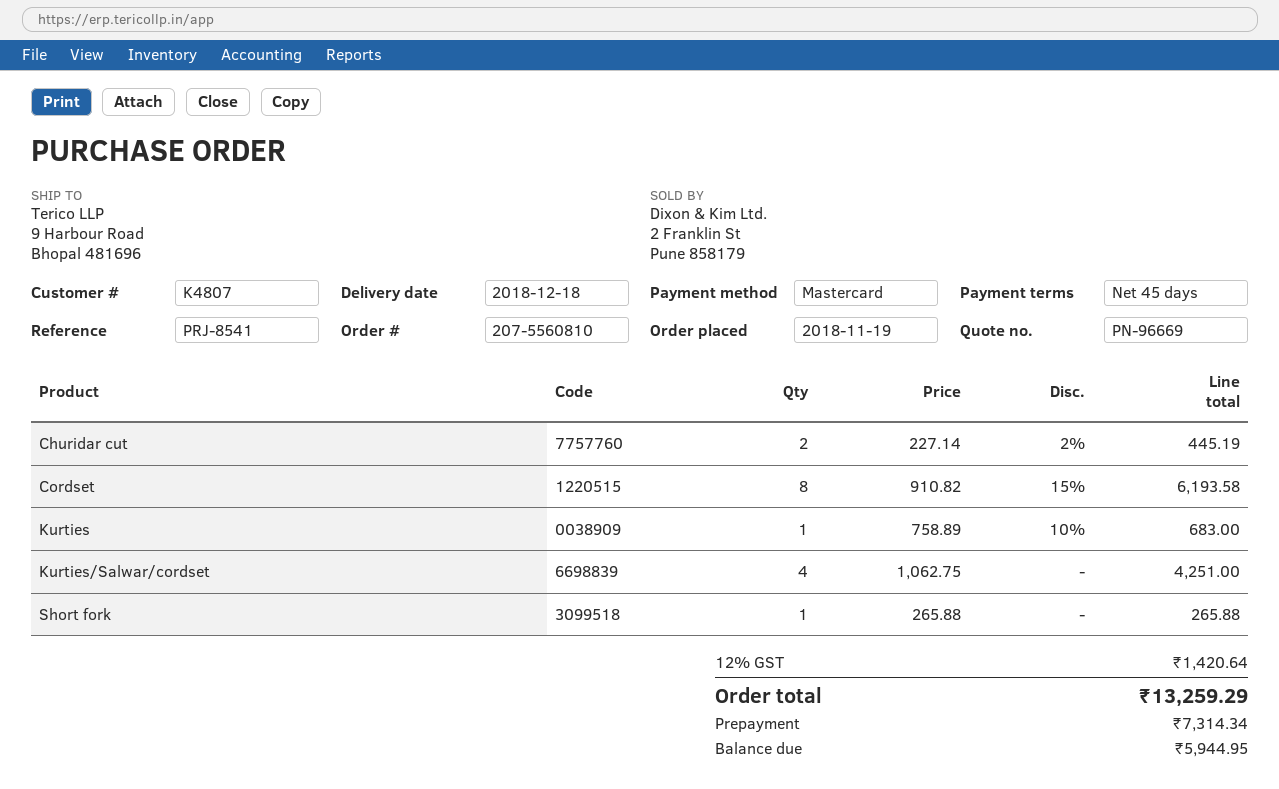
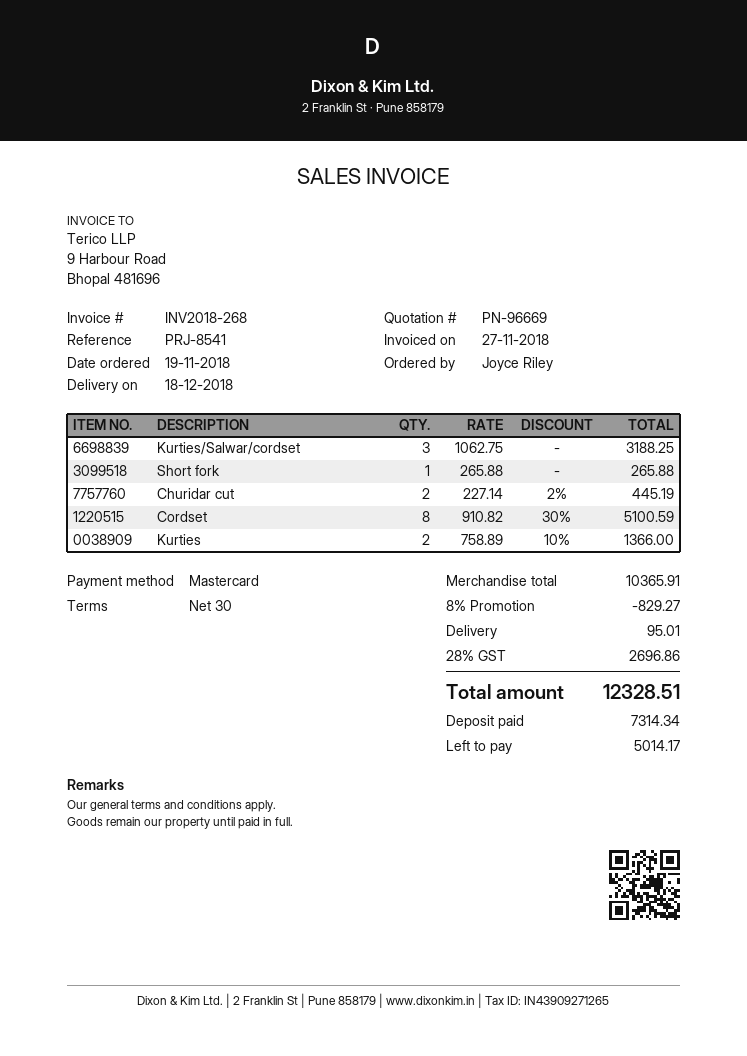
payment terms: 45 days -> 30 days
Cordset: 8 x 910.82 - 15% = 6193.58 -> 8 x 910.82 - 30% = 5100.59
Kurties: 1 x 758.89 - 10% = 683.00 -> 2 x 758.89 - 10% = 1366.00
Kurties/Salwar/cordset: 4 x 1062.75 = 4251.00 -> 3 x 1062.75 = 3188.25
discount: none -> 8% = 829.27
shipping: none -> 95.01
tax: 12% = 1420.64 -> 28% = 2696.86
total: 13259.29 -> 12328.51
balance: 5944.95 -> 5014.17

